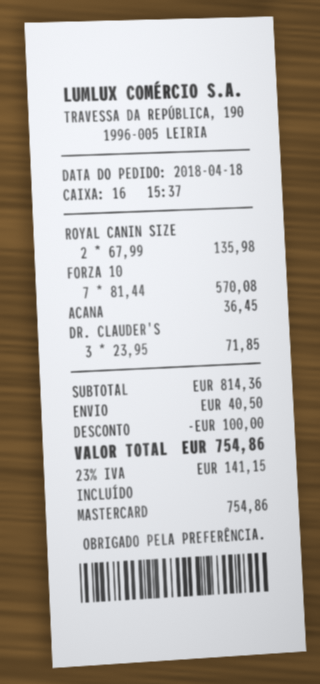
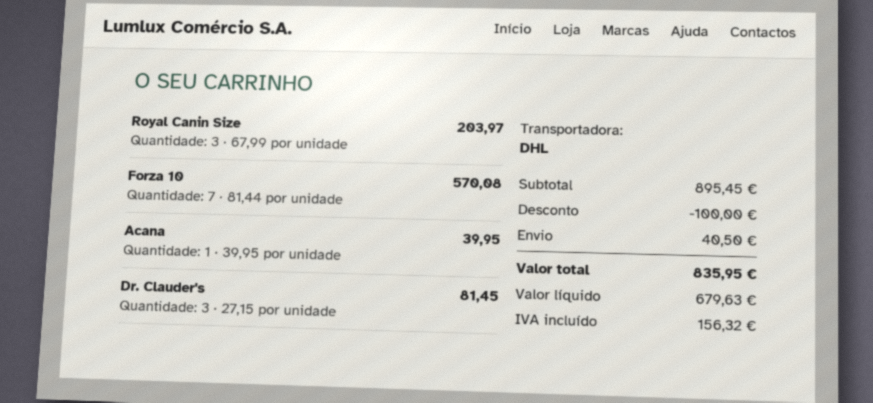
ROYAL CANIN SIZE: 2 x 67.99 = 135.98 -> 3 x 67.99 = 203.97
ACANA: 1 x 36.45 = 36.45 -> 1 x 39.95 = 39.95
DR. CLAUDER'S: 3 x 23.95 = 71.85 -> 3 x 27.15 = 81.45
subtotal: 814.36 -> 895.45
tax: 141.15 -> 156.32
total: 754.86 -> 835.95

